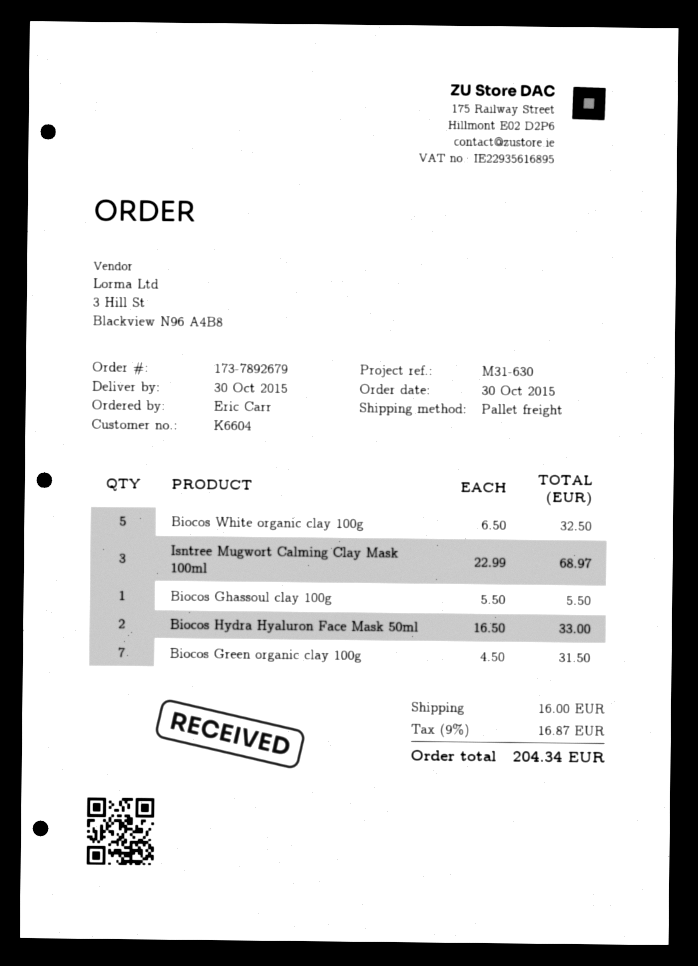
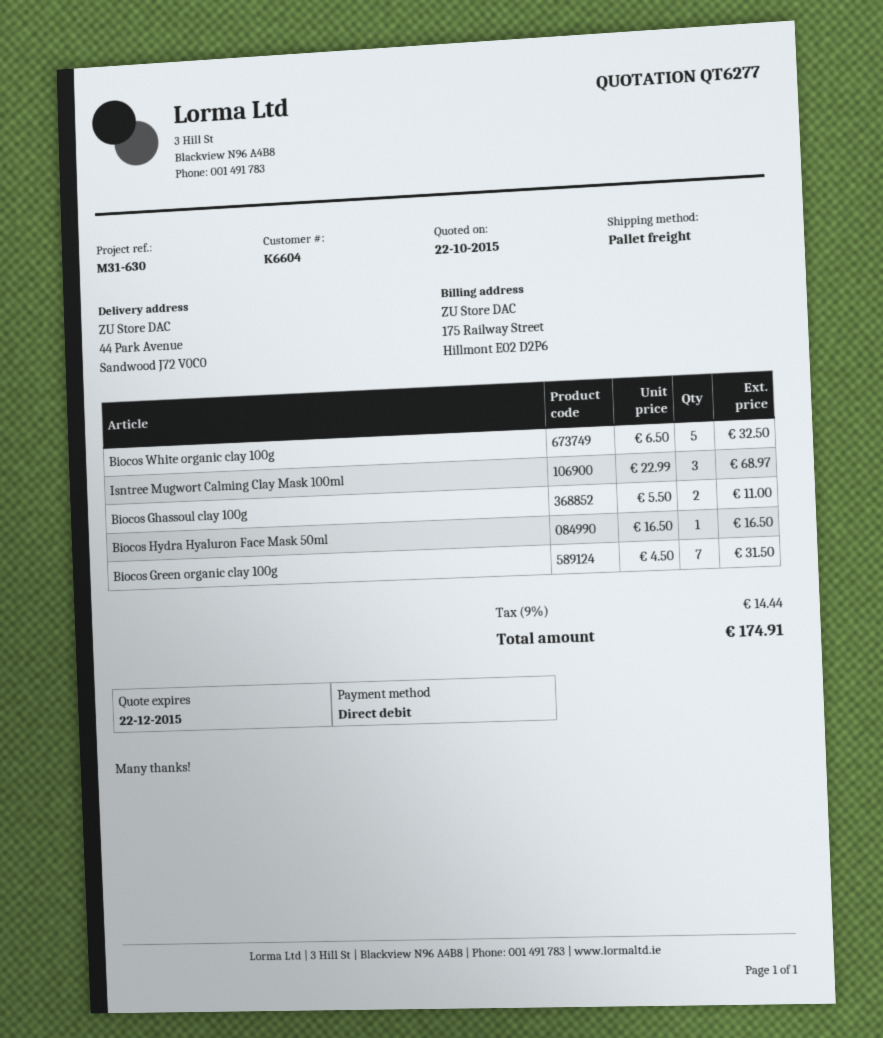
Biocos Ghassoul clay 100g: 1 x 5.50 = 5.50 -> 2 x 5.50 = 11.00
Biocos Hydra Hyaluron Face Mask 50ml: 2 x 16.50 = 33.00 -> 1 x 16.50 = 16.50
shipping: 16.00 -> none
tax: 9% = 16.87 -> 9% = 14.44
total: 204.34 -> 174.91

